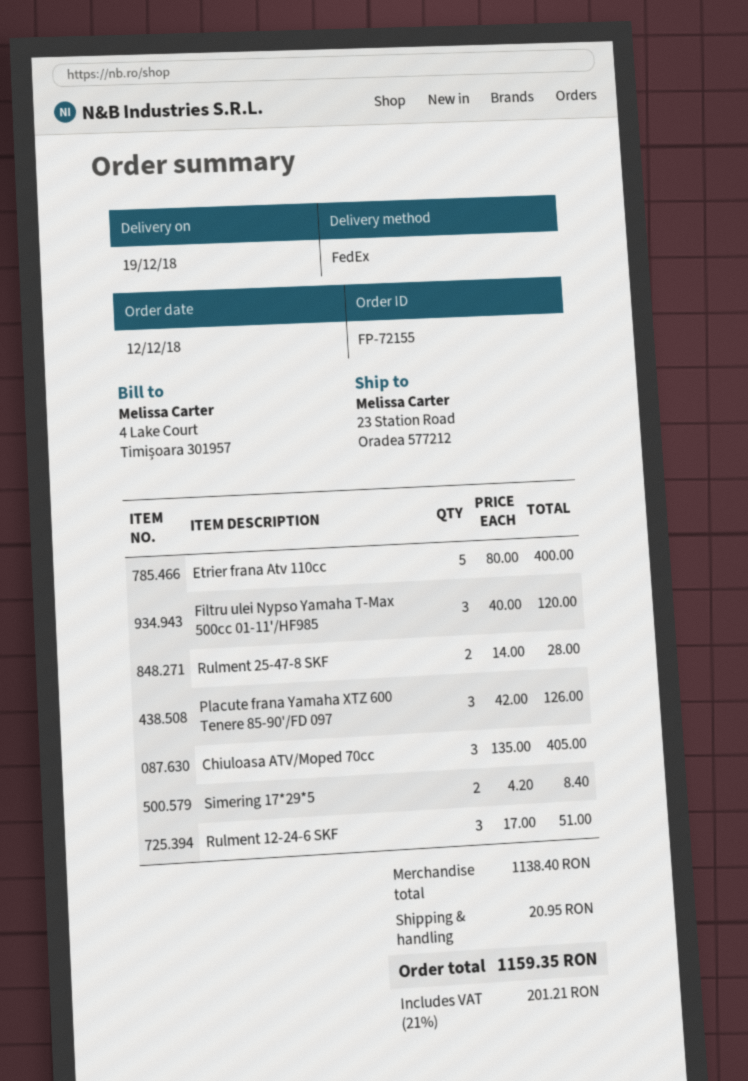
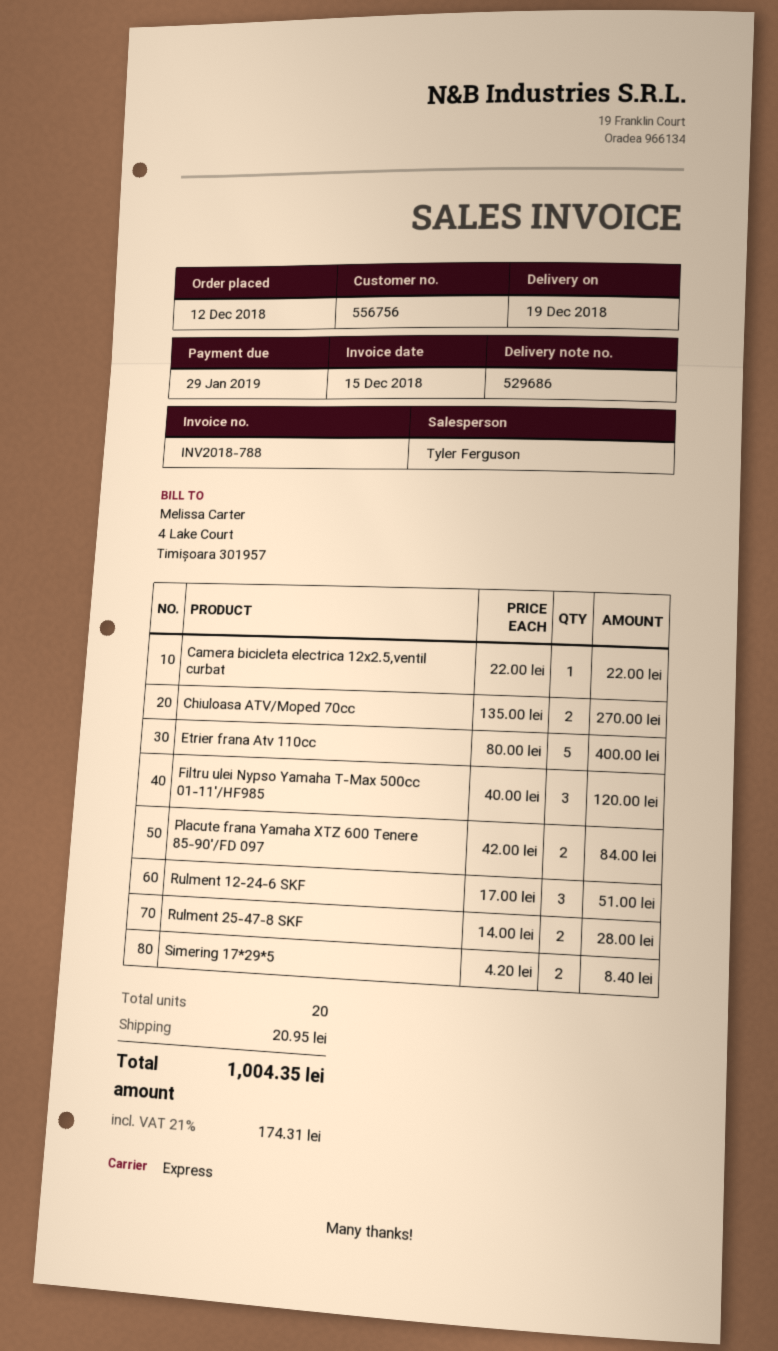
shipping method: FedEx -> express
Placute frana Yamaha XTZ 600 Tenere 85-90'/FD 097: 3 x 42.00 = 126.00 -> 2 x 42.00 = 84.00
Chiuloasa ATV/Moped 70cc: 3 x 135.00 = 405.00 -> 2 x 135.00 = 270.00
Camera bicicleta electrica 12x2.5,ventil curbat: none -> 1 x 22.00 = 22.00
tax: 21% = 201.21 -> 21% = 174.31
total: 1159.35 -> 1004.35

